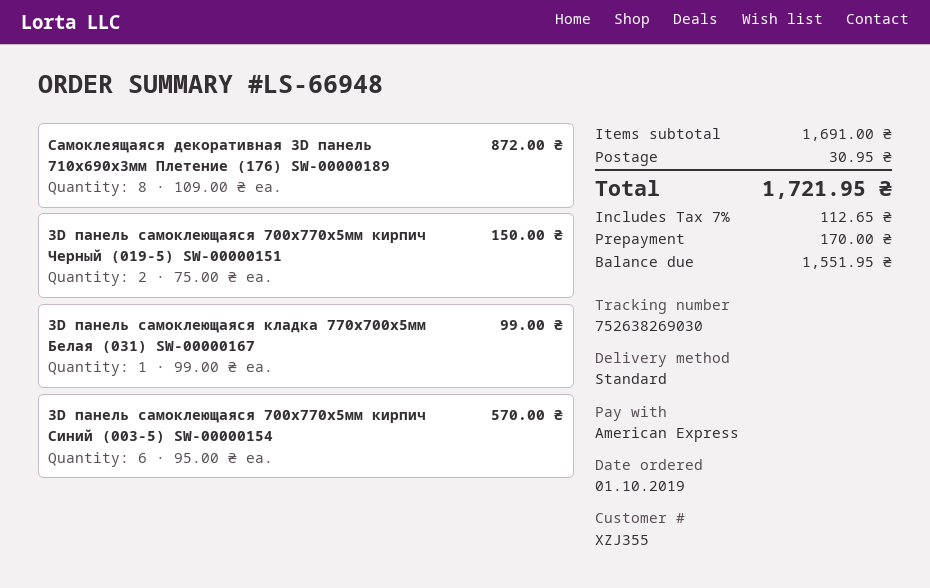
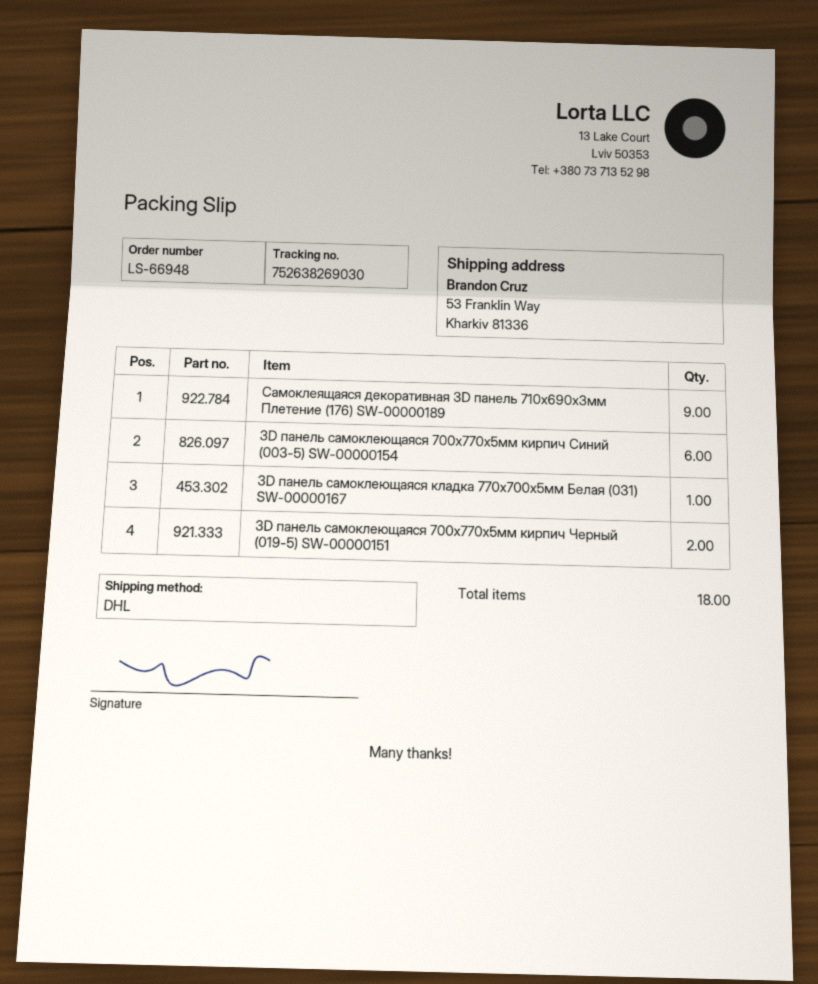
shipping method: standard -> DHL
Самоклеящаяся декоративная 3D панель 710x690x3мм Плетение (176) SW-00000189: 8 -> 9

